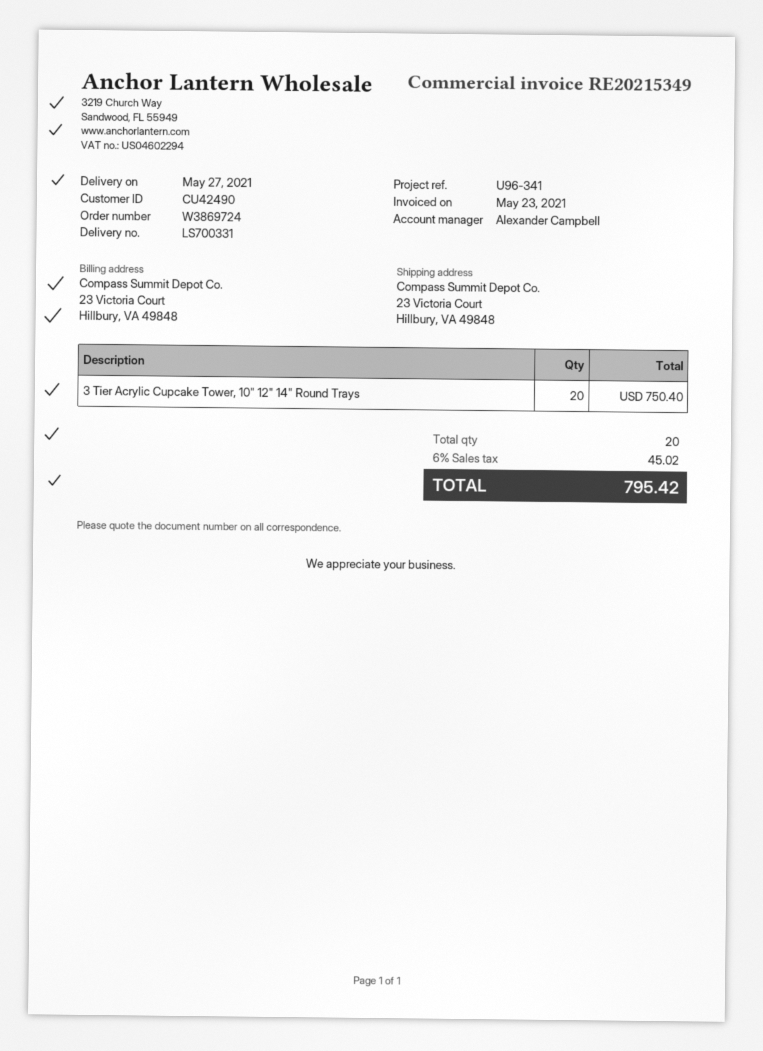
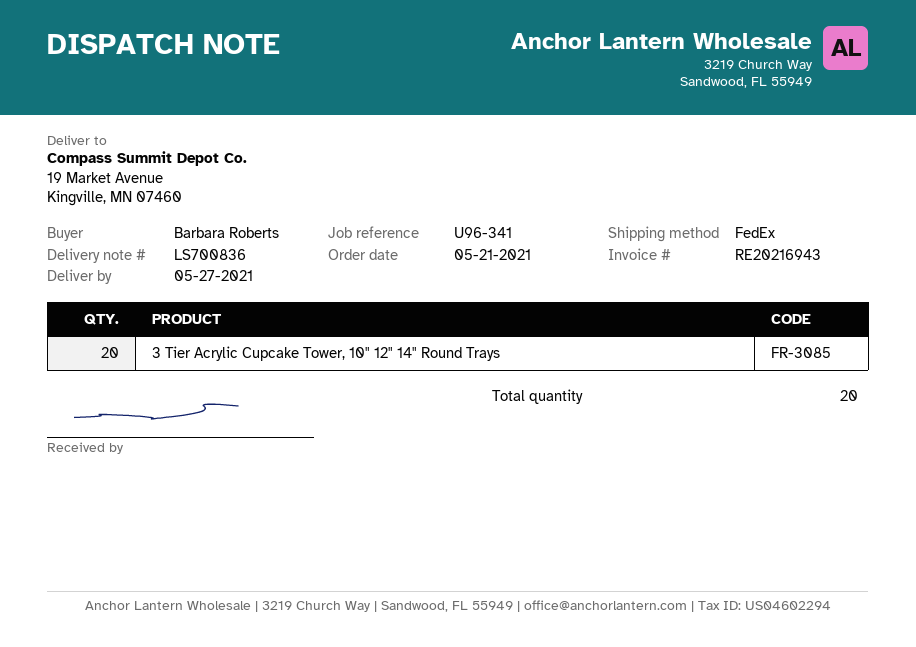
delivery note number: LS700331 -> LS700836
invoice number: RE20215349 -> RE20216943
ship to: 23 Victoria Court, Hillbury, VA 49848 -> 19 Market Avenue, Kingville, MN 07460

